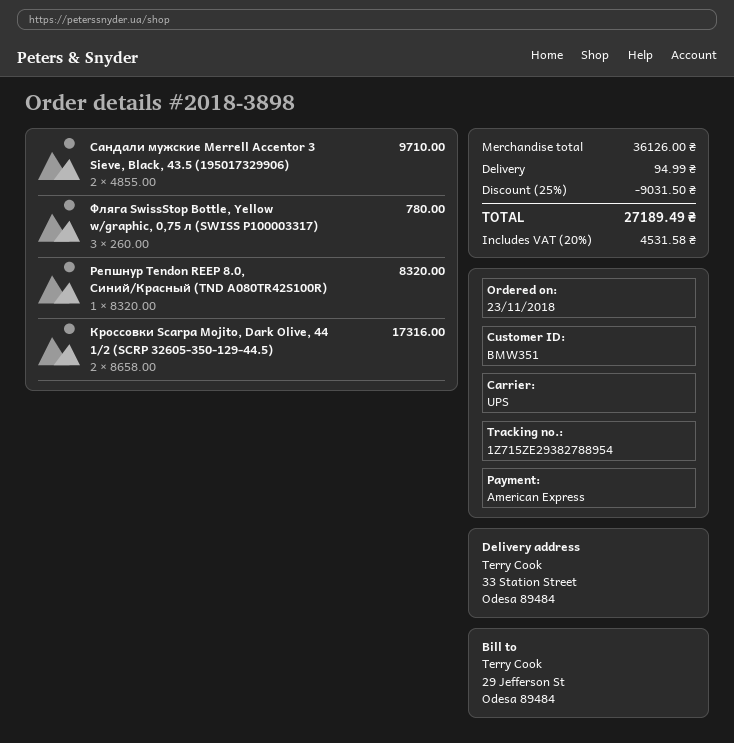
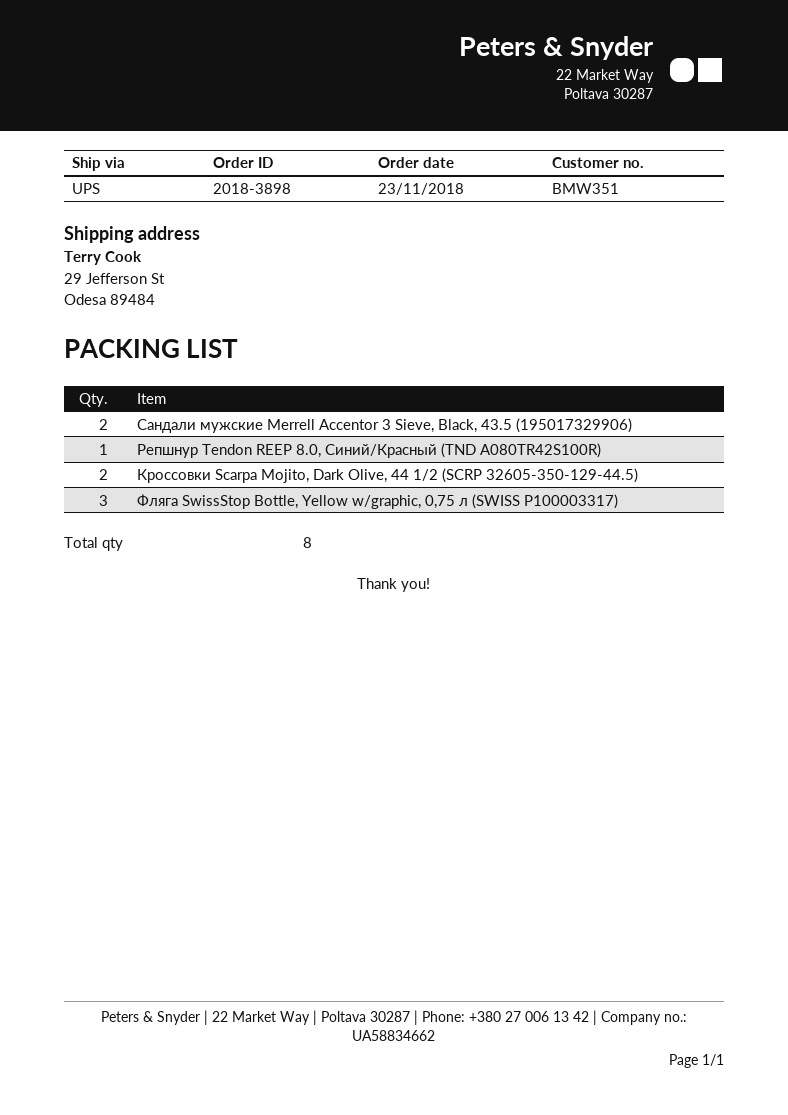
ship to: 33 Station Street, Odesa 89484 -> 29 Jefferson St, Odesa 89484

